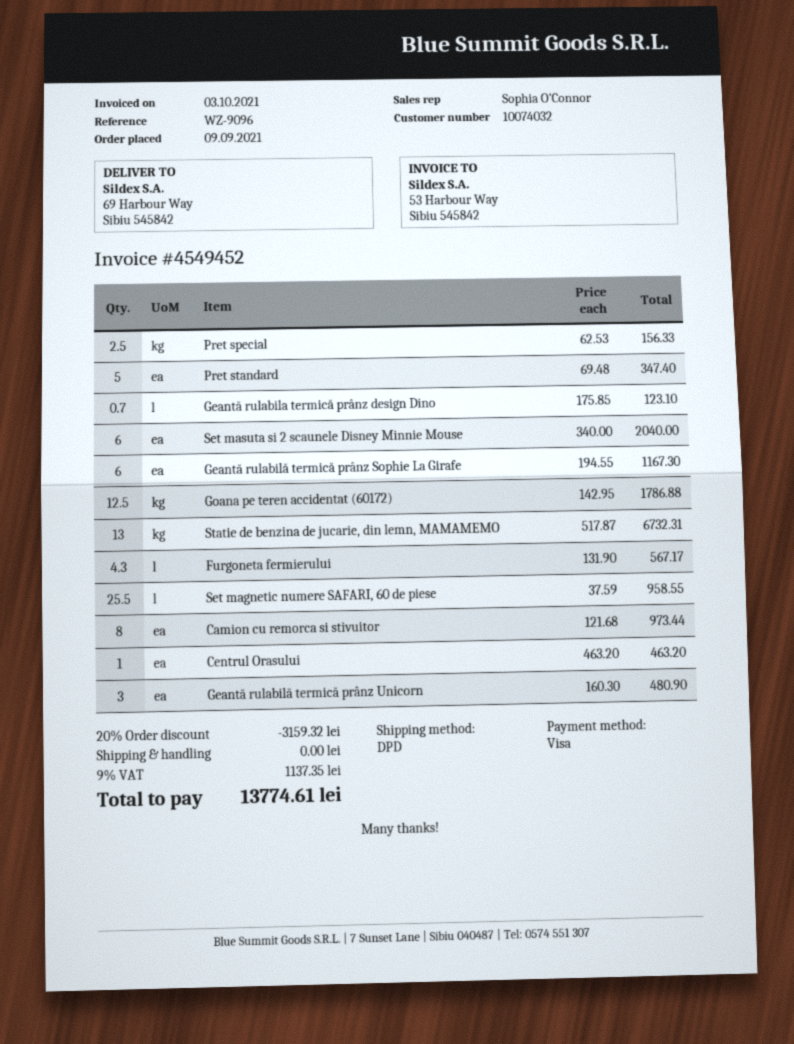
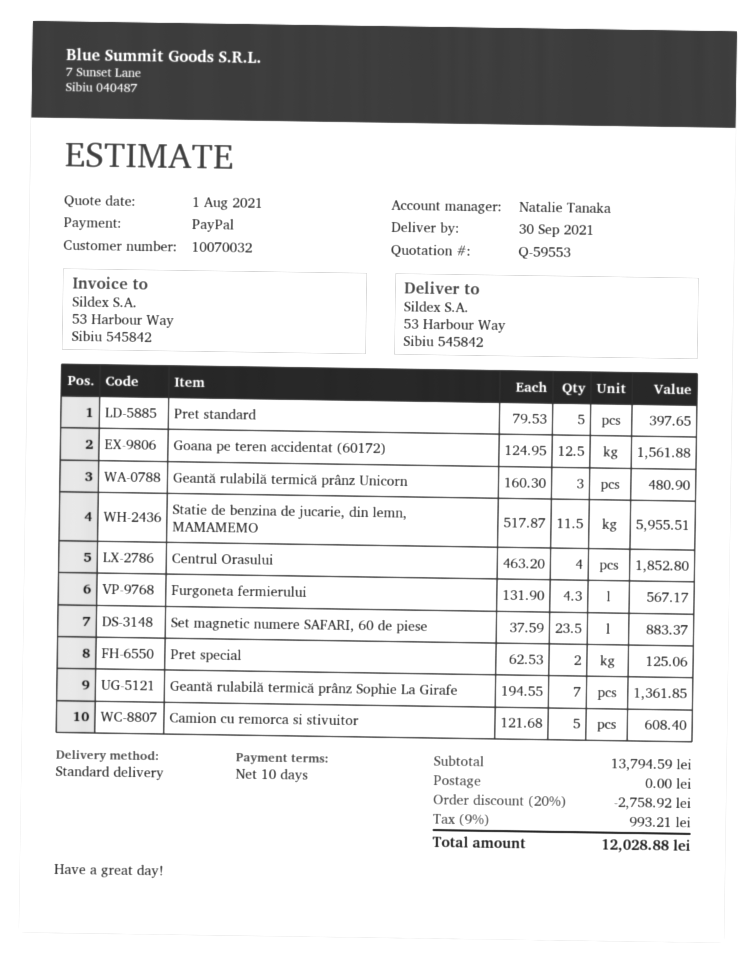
customer number: 10074032 -> 10070032
sales rep: Sophia O'Connor -> Natalie Tanaka
payment method: Visa -> PayPal
shipping method: DPD -> standard
ship to: 69 Harbour Way, Sibiu 545842 -> 53 Harbour Way, Sibiu 545842
Pret special: 2.5 x 62.53 = 156.33 -> 2 x 62.53 = 125.06
Pret standard: 5 x 69.48 = 347.40 -> 5 x 79.53 = 397.65
Geantă rulabila termică prânz design Dino: 0.7 x 175.85 = 123.10 -> none
Set masuta si 2 scaunele Disney Minnie Mouse: 6 x 340.00 = 2040.00 -> none
Geantă rulabilă termică prânz Sophie La Girafe: 6 x 194.55 = 1167.30 -> 7 x 194.55 = 1361.85
Goana pe teren accidentat (60172): 12.5 x 142.95 = 1786.88 -> 12.5 x 124.95 = 1561.88
Statie de benzina de jucarie, din lemn, MAMAMEMO: 13 x 517.87 = 6732.31 -> 11.5 x 517.87 = 5955.51
Set magnetic numere SAFARI, 60 de piese: 25.5 x 37.59 = 958.55 -> 23.5 x 37.59 = 883.37
Camion cu remorca si stivuitor: 8 x 121.68 = 973.44 -> 5 x 121.68 = 608.40
Centrul Orasului: 1 x 463.20 = 463.20 -> 4 x 463.20 = 1852.80
discount: 20% = 3159.32 -> 20% = 2758.92
tax: 9% = 1137.35 -> 9% = 993.21
total: 13774.61 -> 12028.88

